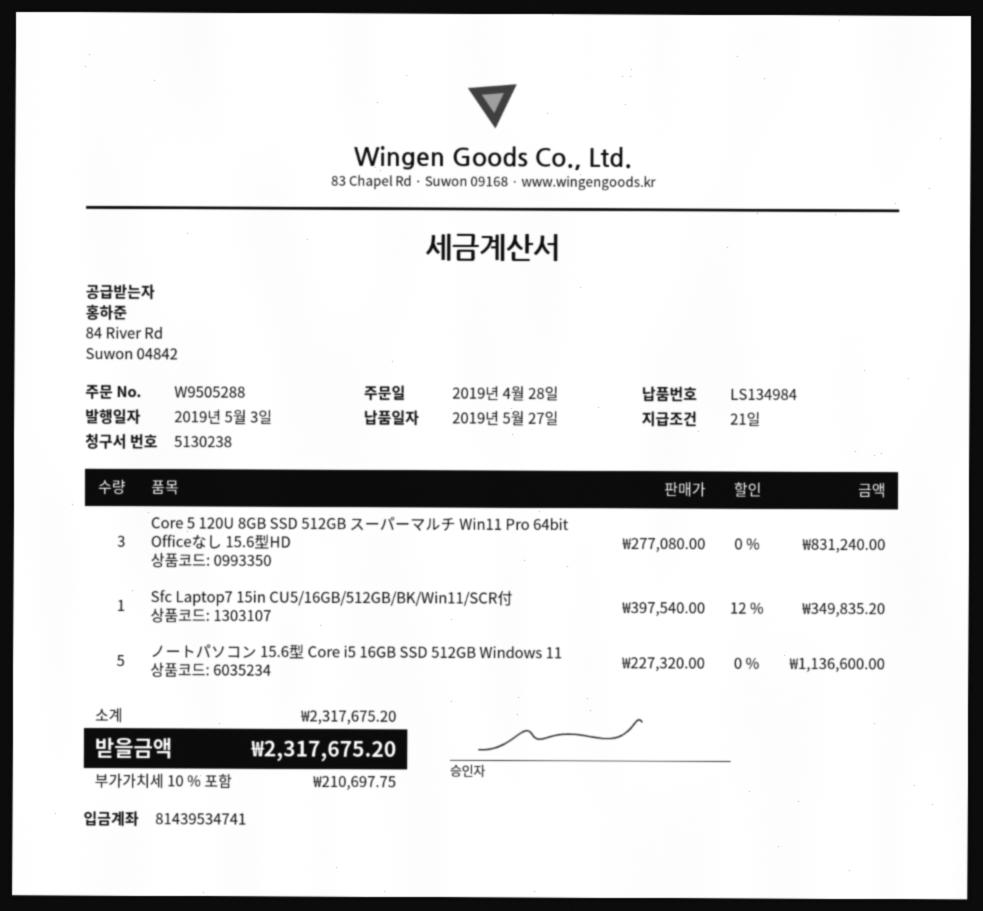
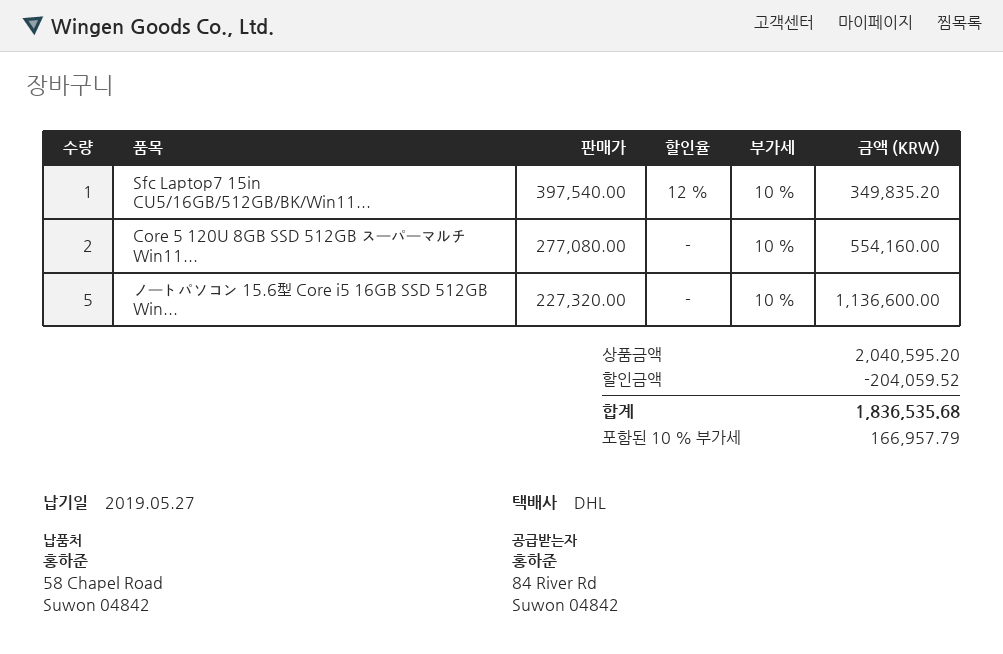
Core 5 120U 8GB SSD 512GB スーパーマルチ Win11 Pro 64bit Officeなし 15.6型HD: 3 x 277080.00 = 831240.00 -> 2 x 277080.00 = 554160.00
subtotal: 2317675.20 -> 2040595.20
discount: none -> 204059.52
tax: 10% = 210697.75 -> 10% = 166957.79
total: 2317675.20 -> 1836535.68

